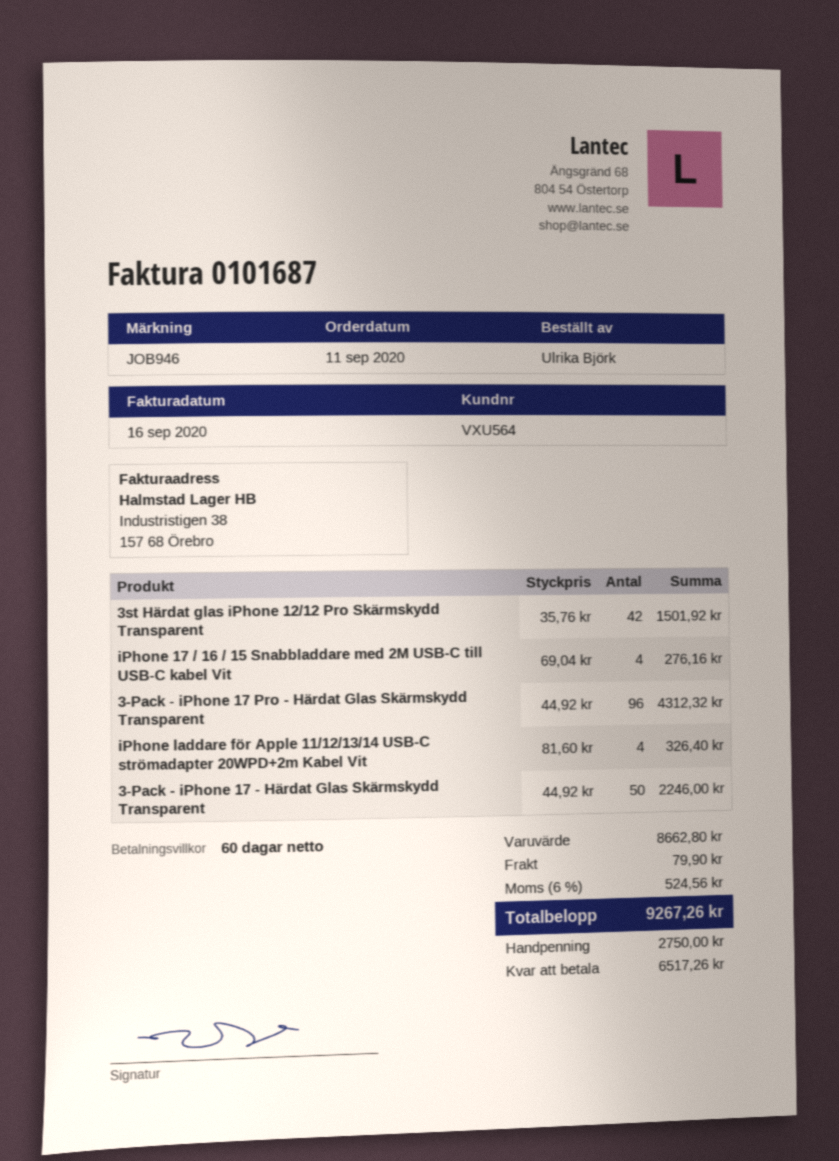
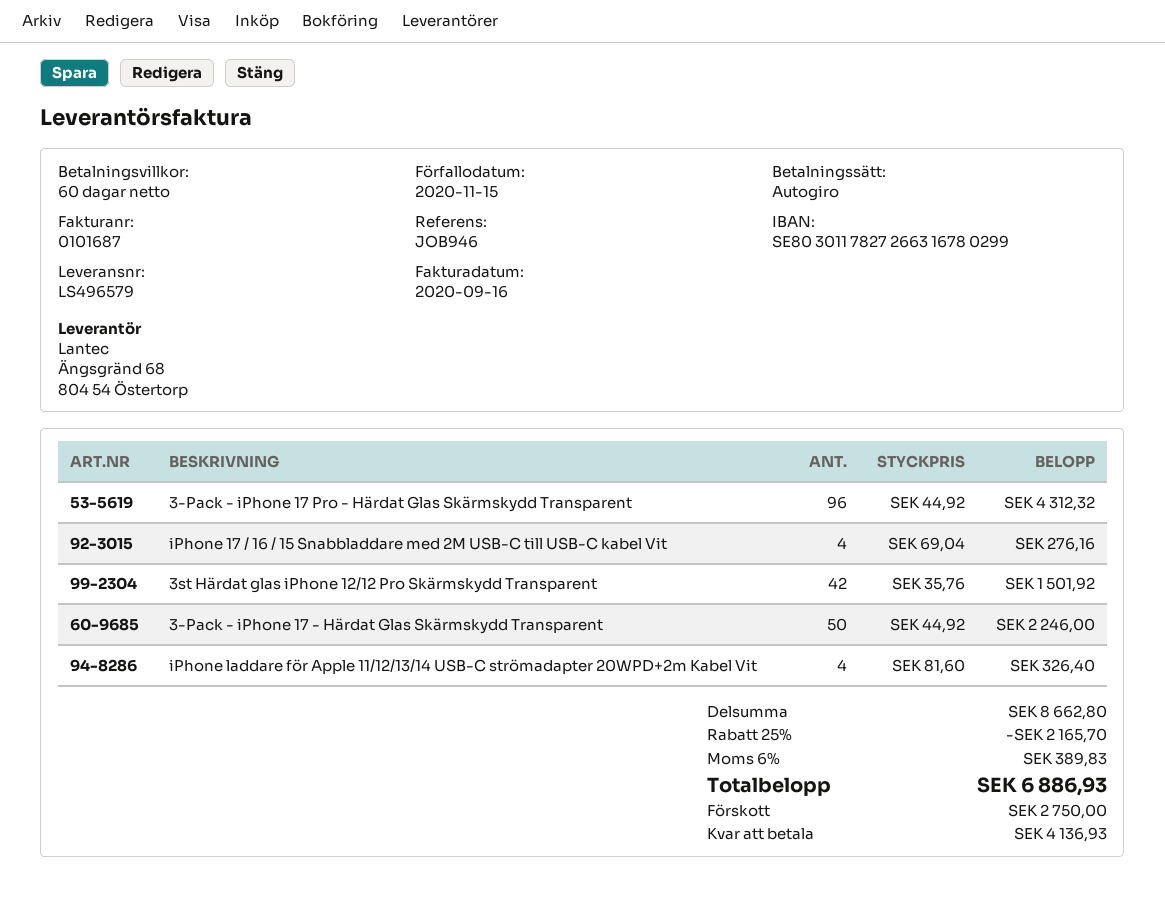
discount: none -> 25% = 2165.70
shipping: 79.90 -> none
tax: 6% = 524.56 -> 6% = 389.83
total: 9267.26 -> 6886.93
balance: 6517.26 -> 4136.93

